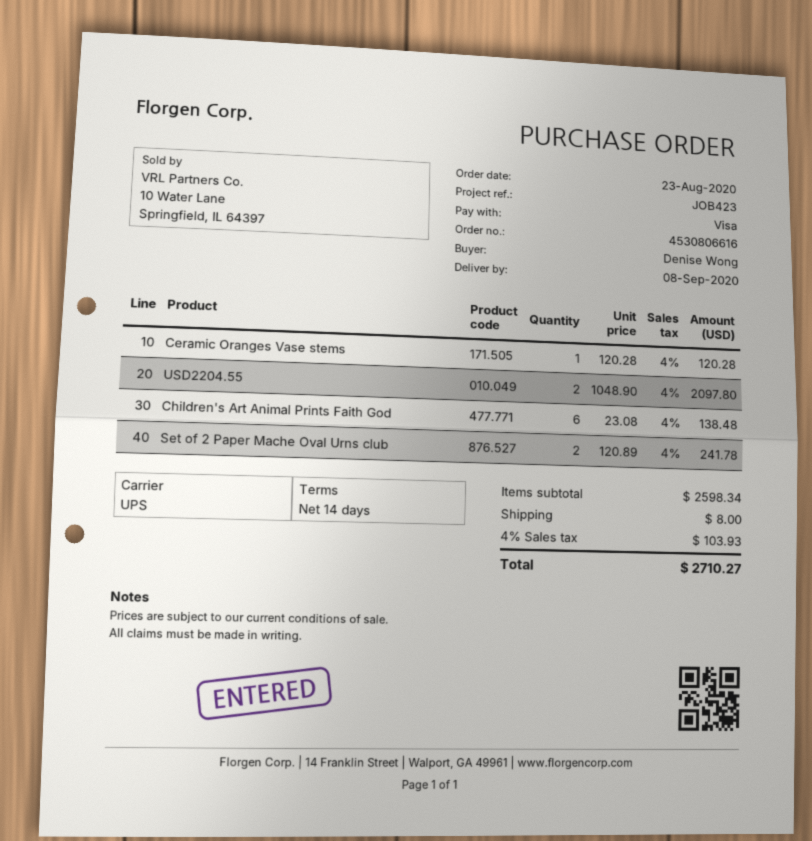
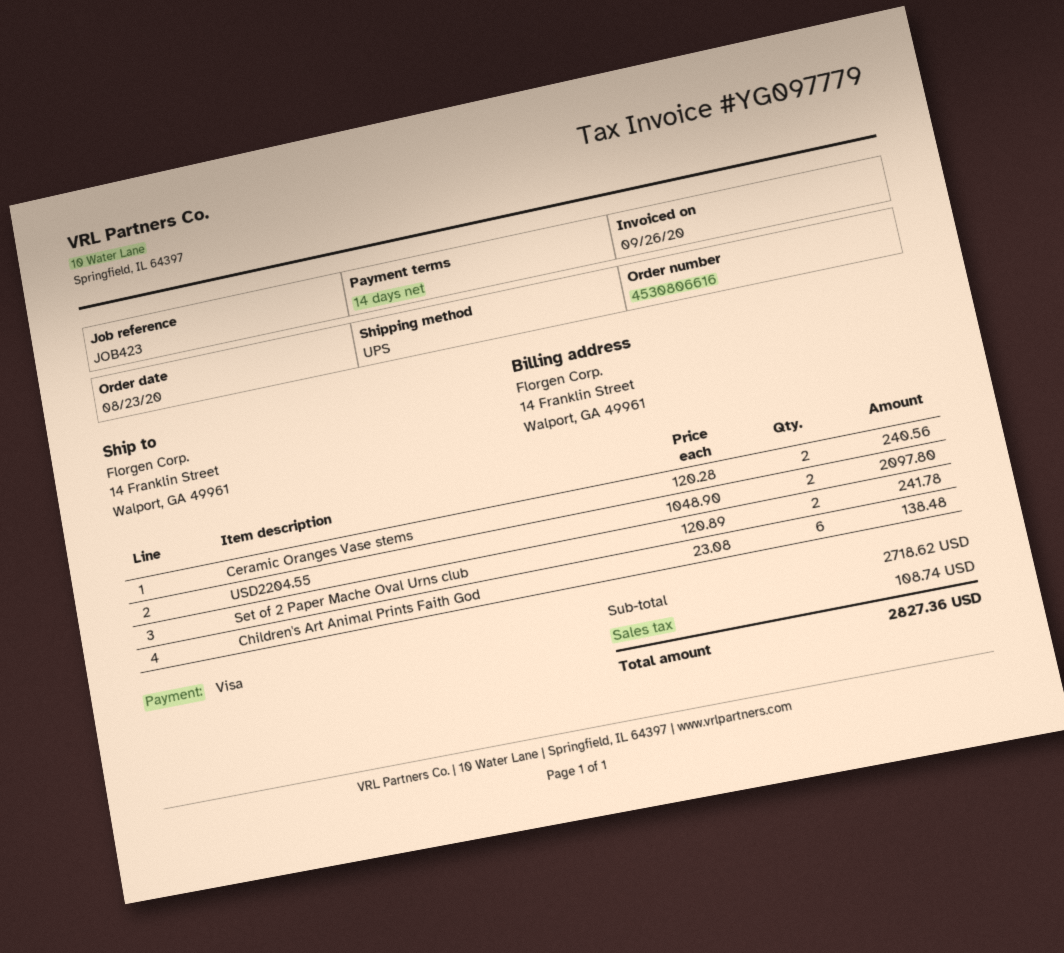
Ceramic Oranges Vase stems: 1 x 120.28 = 120.28 -> 2 x 120.28 = 240.56
subtotal: 2598.34 -> 2718.62
shipping: 8.00 -> none
tax: 103.93 -> 108.74
total: 2710.27 -> 2827.36

